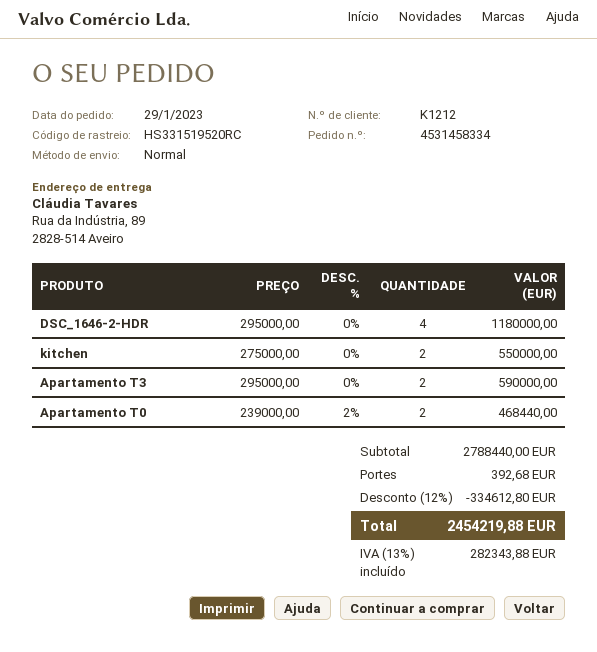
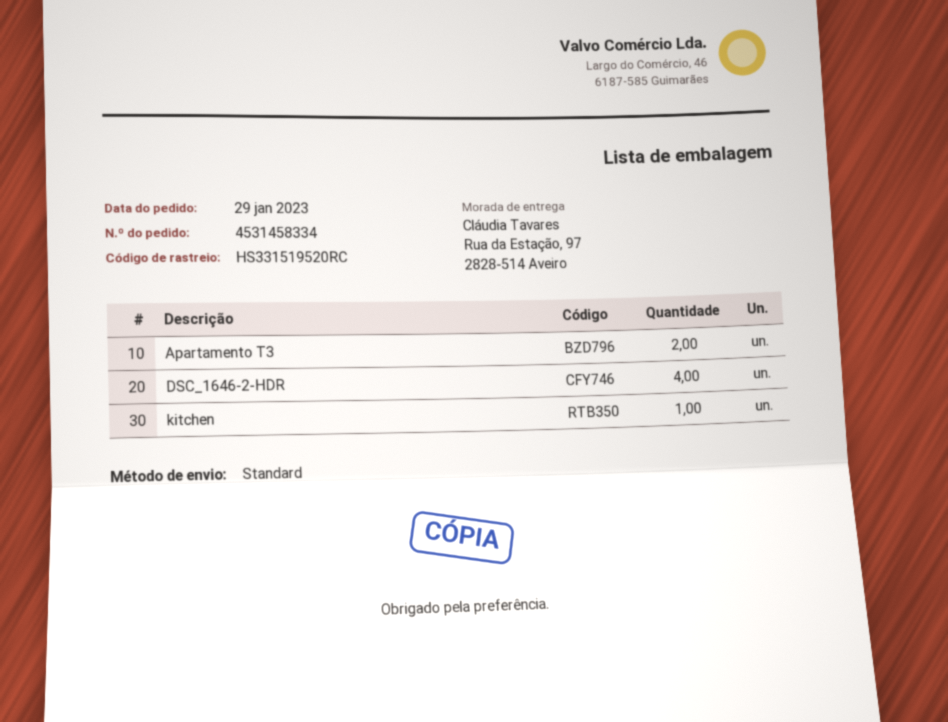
ship to: Rua da Indústria, 89, 2828-514 Aveiro -> Rua da Estação, 97, 2828-514 Aveiro
kitchen: 2 -> 1
Apartamento T0: 2 -> none

